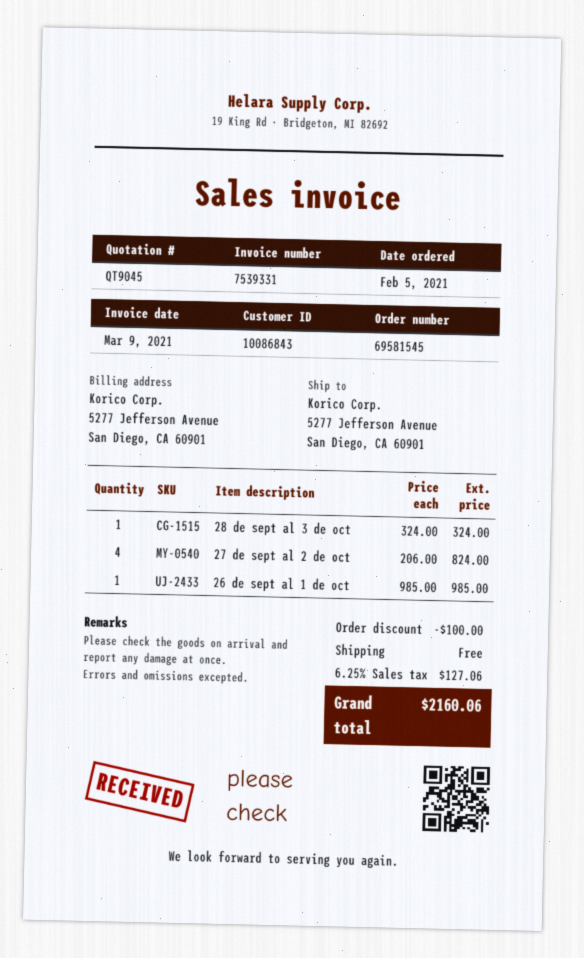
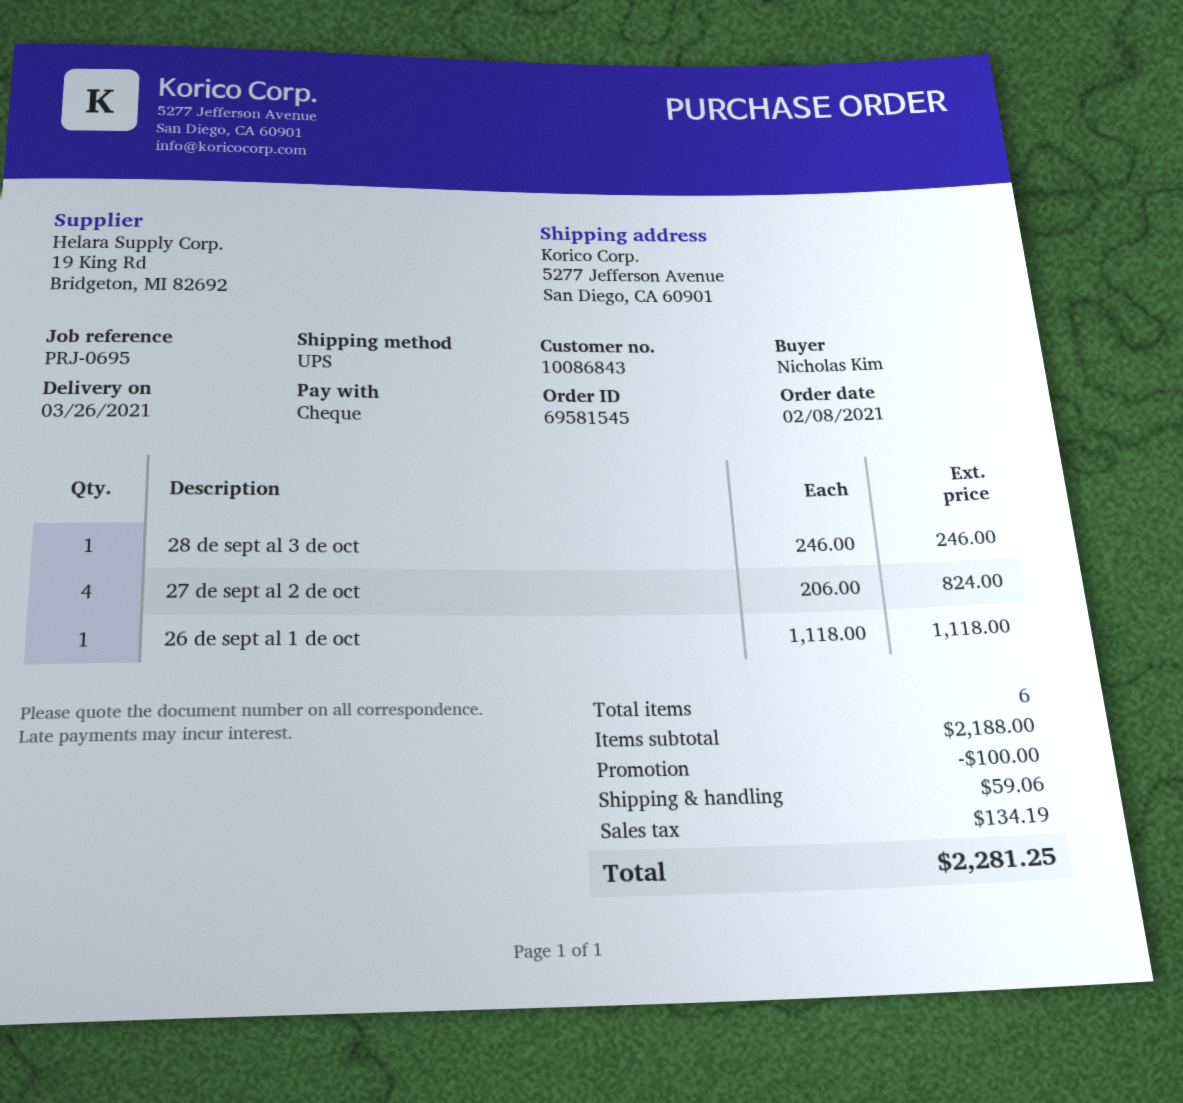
order date: 2021-02-05 -> 2021-02-08
28 de sept al 3 de oct: 1 x 324.00 = 324.00 -> 1 x 246.00 = 246.00
26 de sept al 1 de oct: 1 x 985.00 = 985.00 -> 1 x 1118.00 = 1118.00
shipping: 0.00 -> 59.06
tax: 127.06 -> 134.19
total: 2160.06 -> 2281.25

